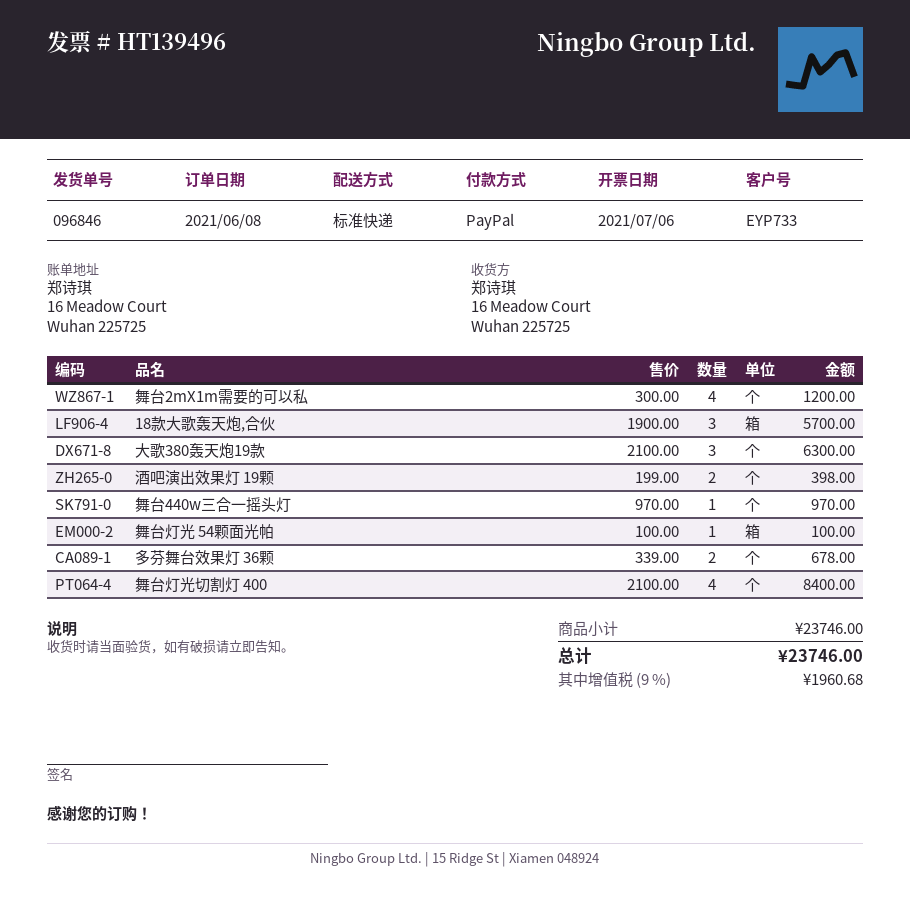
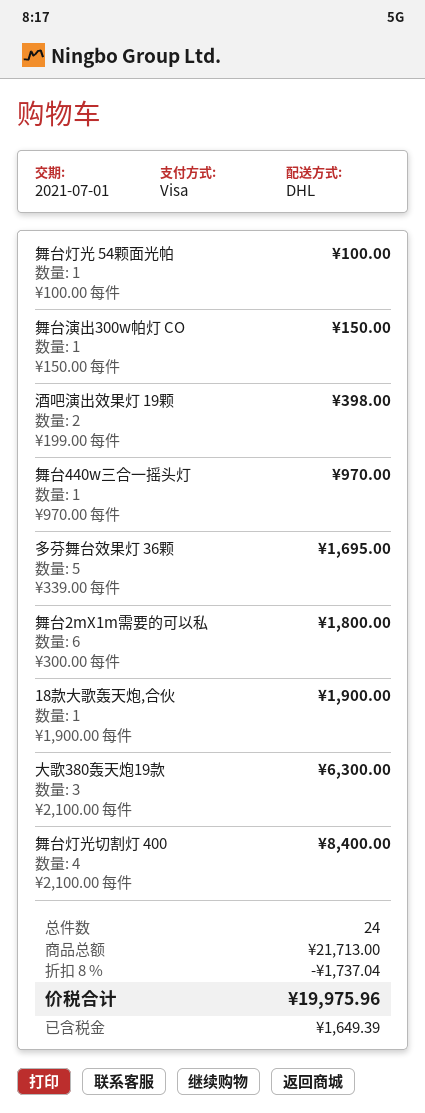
payment method: PayPal -> Visa
shipping method: standard -> DHL
舞台2mX1m需要的可以私: 4 x 300.00 = 1200.00 -> 6 x 300.00 = 1800.00
18款大歌轰天炮,合伙: 3 x 1900.00 = 5700.00 -> 1 x 1900.00 = 1900.00
多芬舞台效果灯 36颗: 2 x 339.00 = 678.00 -> 5 x 339.00 = 1695.00
舞台演出300w帕灯 CO: none -> 1 x 150.00 = 150.00
subtotal: 23746.00 -> 21713.00
discount: none -> 8% = 1737.04
tax: 1960.68 -> 1649.39
total: 23746.00 -> 19975.96

